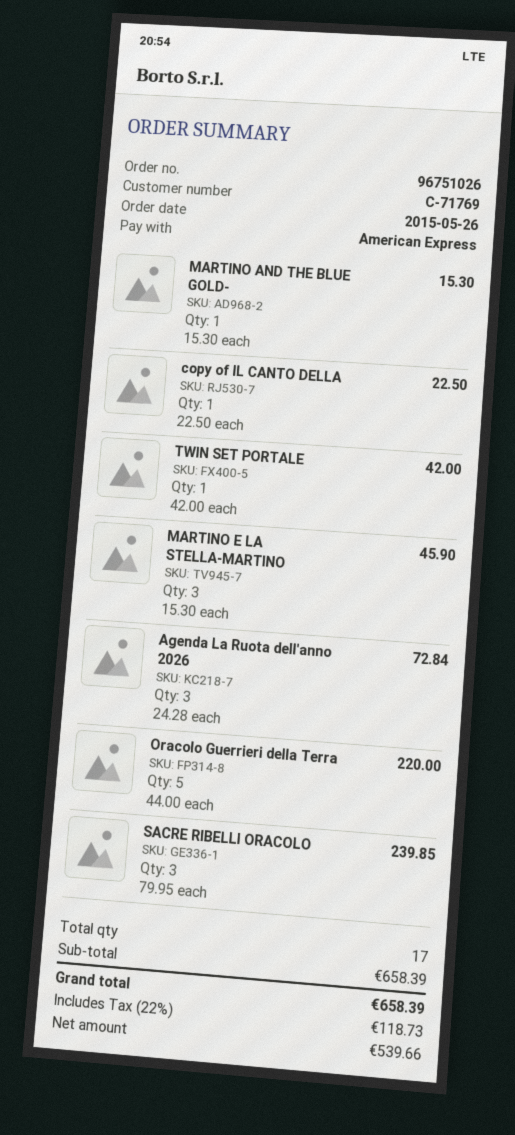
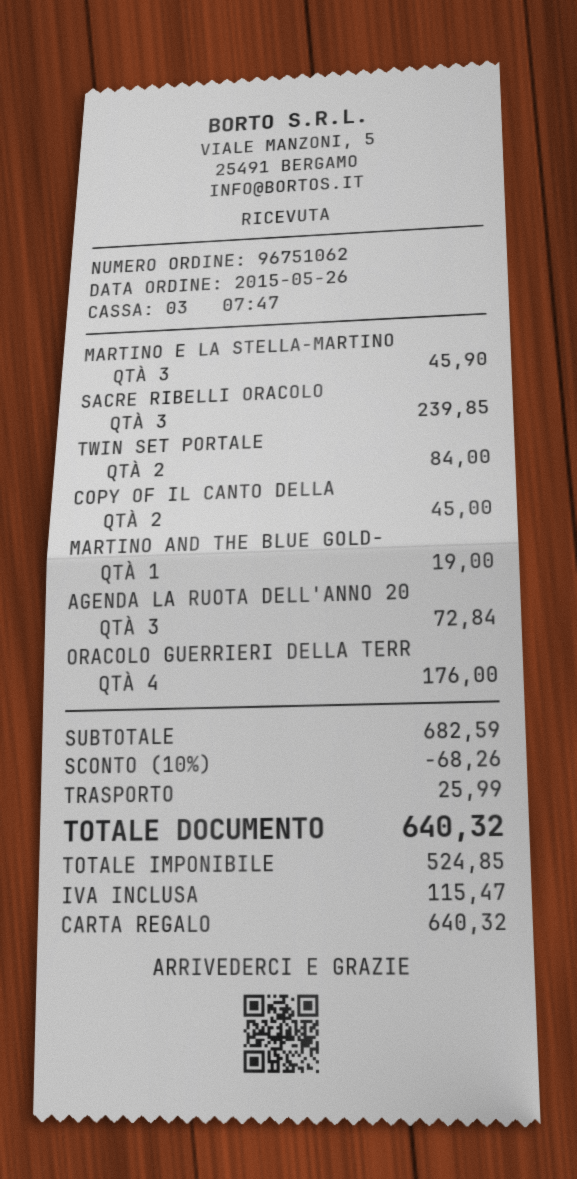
order number: 96751026 -> 96751062
payment method: American Express -> gift card
MARTINO AND THE BLUE GOLD-: 1 for 15.30 -> 1 for 19.00
copy of IL CANTO DELLA: 1 for 22.50 -> 2 for 45.00
TWIN SET PORTALE: 1 for 42.00 -> 2 for 84.00
Oracolo Guerrieri della Terra: 5 for 220.00 -> 4 for 176.00
subtotal: 658.39 -> 682.59
discount: none -> 10% = 68.26
shipping: none -> 25.99
net: 539.66 -> 524.85
tax: 118.73 -> 115.47
total: 658.39 -> 640.32

